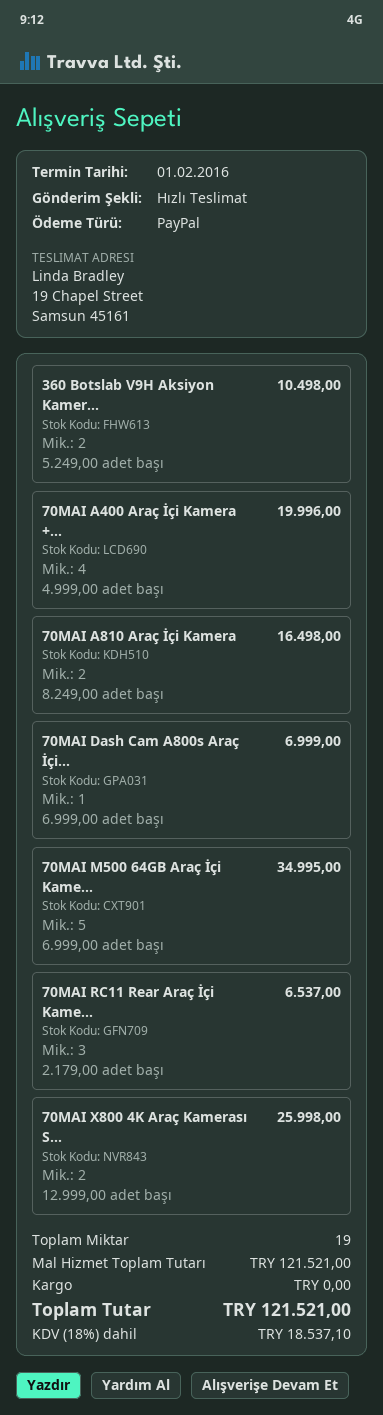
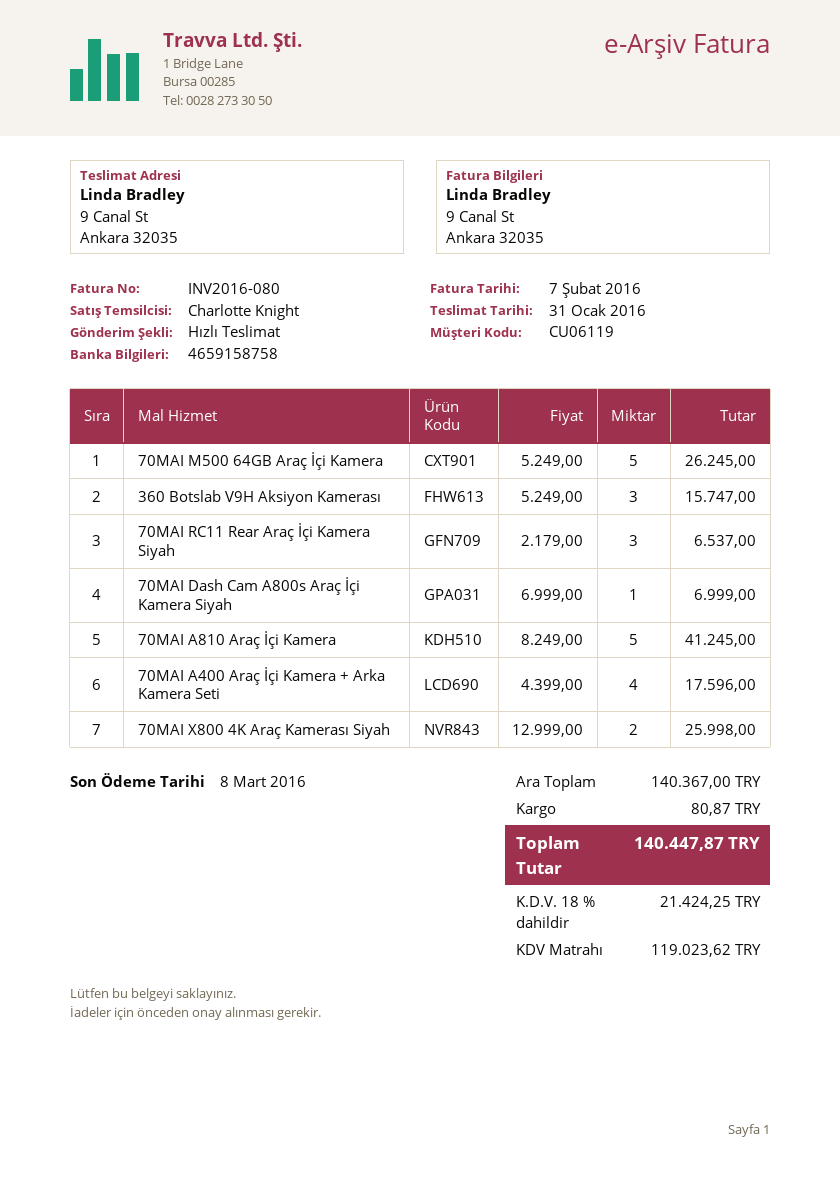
delivery date: 2016-02-01 -> 2016-01-31
ship to: 19 Chapel Street, Samsun 45161 -> 9 Canal St, Ankara 32035
360 Botslab V9H Aksiyon Kamer...: 2 x 5249.00 = 10498.00 -> 3 x 5249.00 = 15747.00
70MAI A400 Araç İçi Kamera +...: 4 x 4999.00 = 19996.00 -> 4 x 4399.00 = 17596.00
70MAI A810 Araç İçi Kamera: 2 x 8249.00 = 16498.00 -> 5 x 8249.00 = 41245.00
70MAI M500 64GB Araç İçi Kame...: 5 x 6999.00 = 34995.00 -> 5 x 5249.00 = 26245.00
subtotal: 121521.00 -> 140367.00
shipping: 0.00 -> 80.87
tax: 18% = 18537.10 -> 18% = 21424.25
total: 121521.00 -> 140447.87

